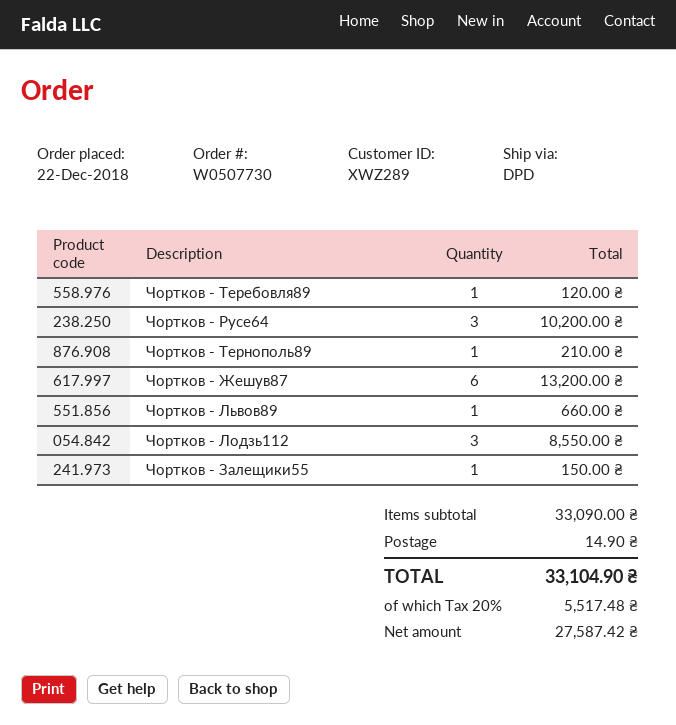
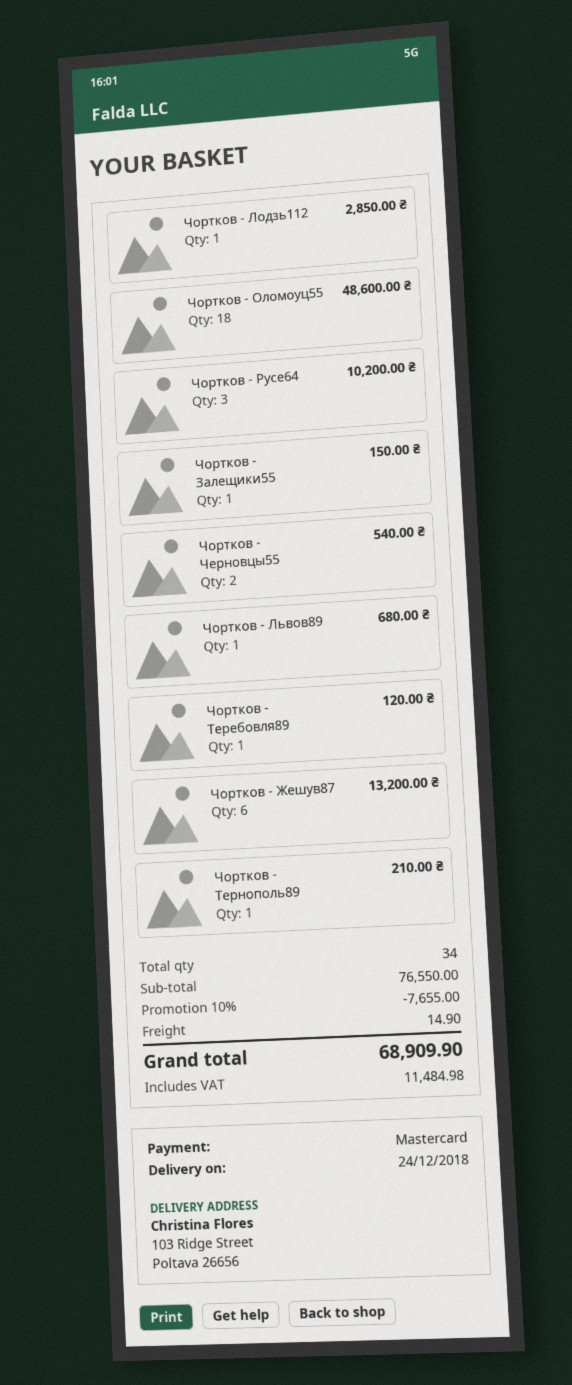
Чортков - Львов89: 1 for 660.00 -> 1 for 680.00
Чортков - Лодзь112: 3 for 8550.00 -> 1 for 2850.00
Чортков - Оломоуц55: none -> 18 for 48600.00
Чортков - Черновцы55: none -> 2 for 540.00
subtotal: 33090.00 -> 76550.00
discount: none -> 10% = 7655.00
tax: 5517.48 -> 11484.98
total: 33104.90 -> 68909.90

